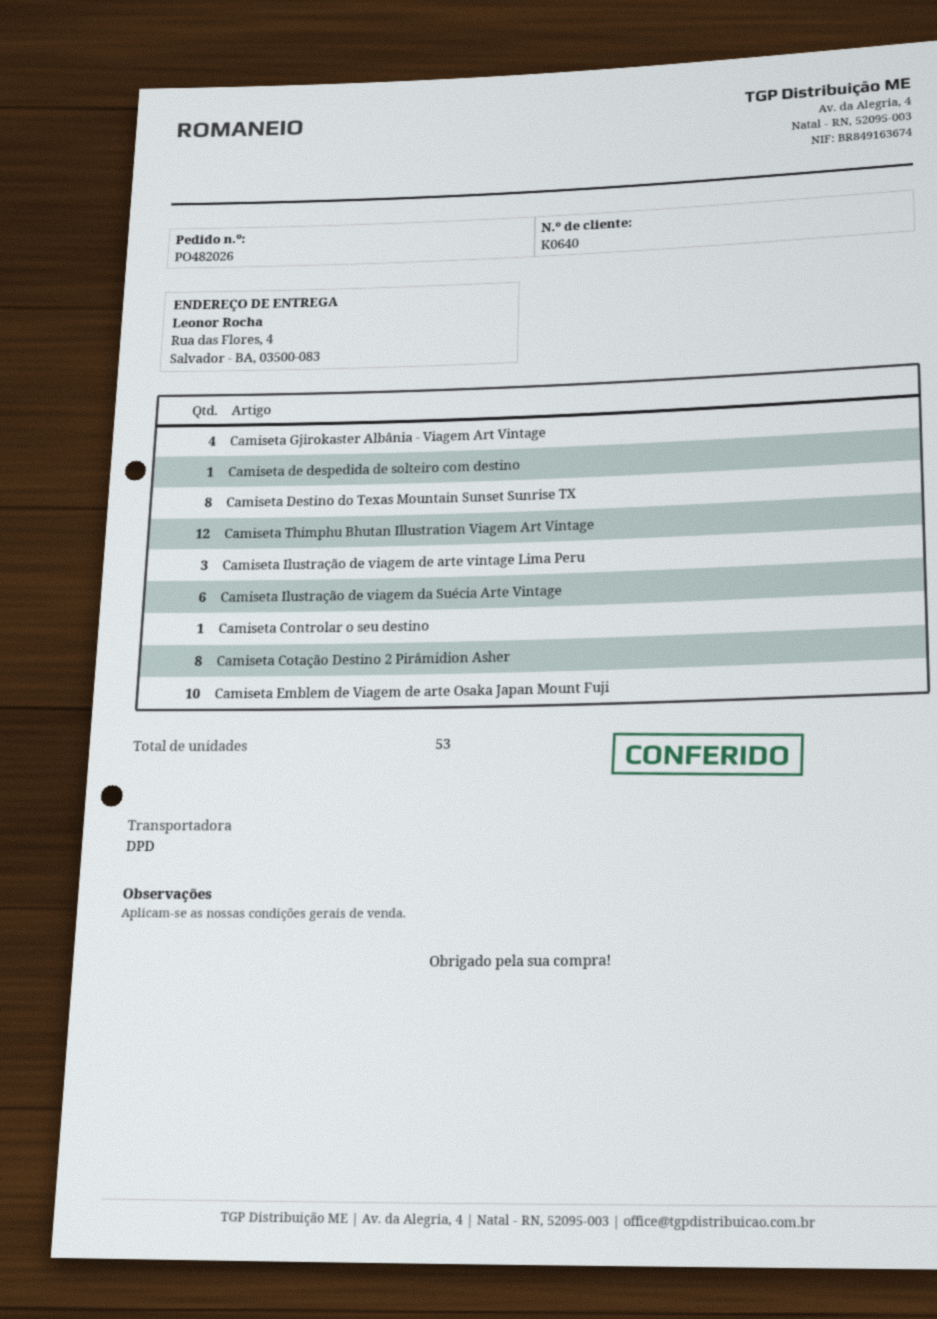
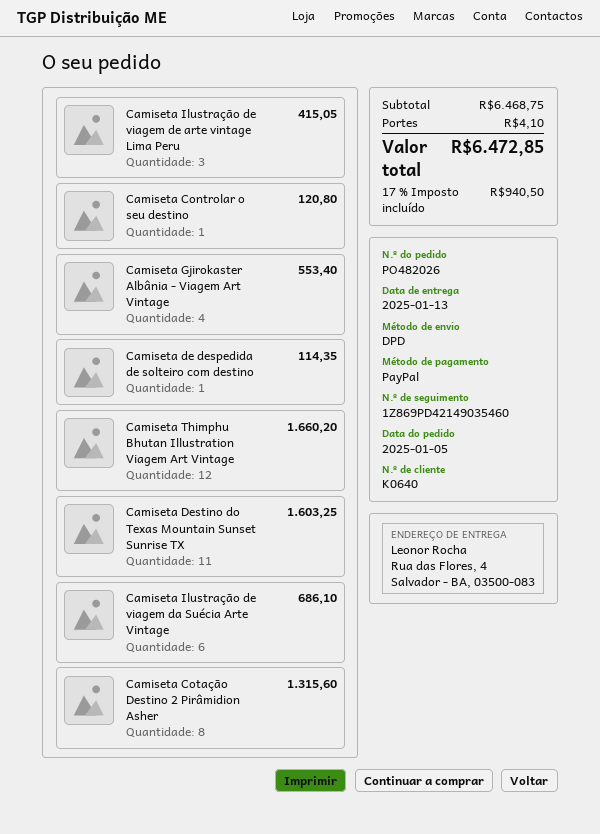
Camiseta Destino do Texas Mountain Sunset Sunrise TX: 8 -> 11
Camiseta Emblem de Viagem de arte Osaka Japan Mount Fuji: 10 -> none

